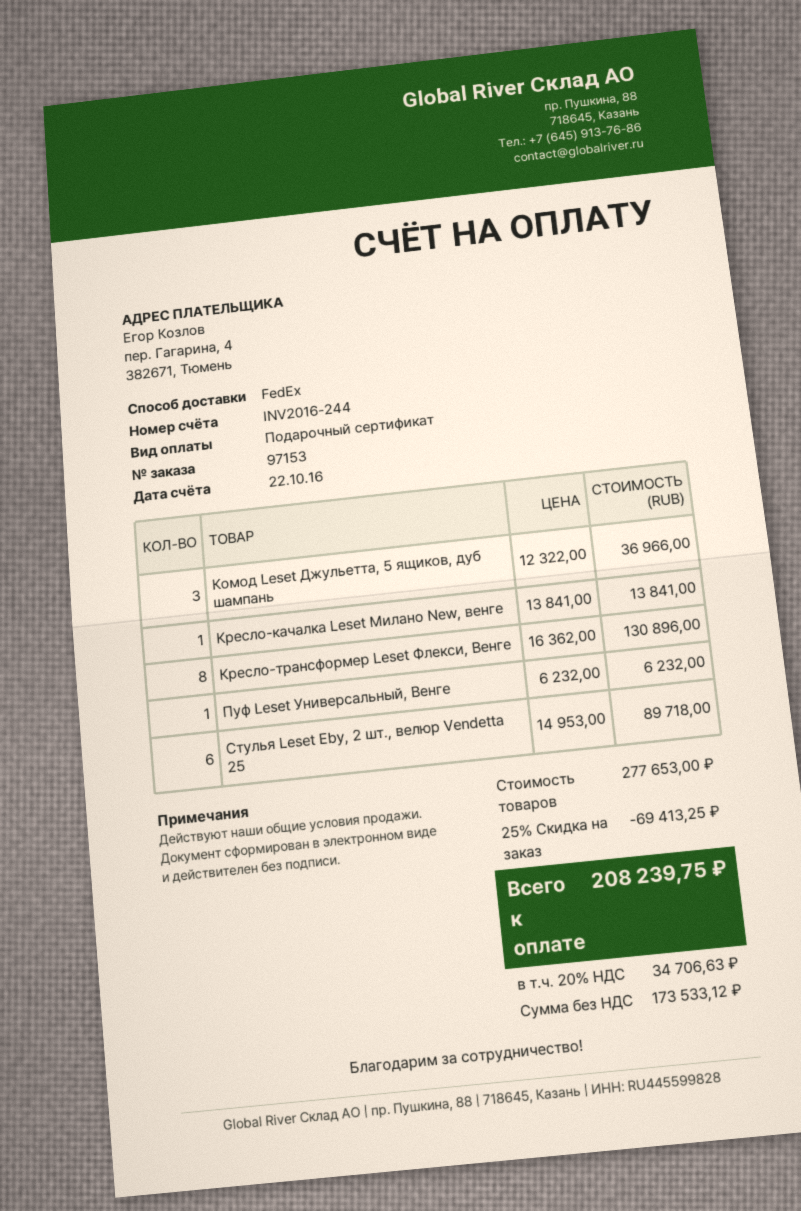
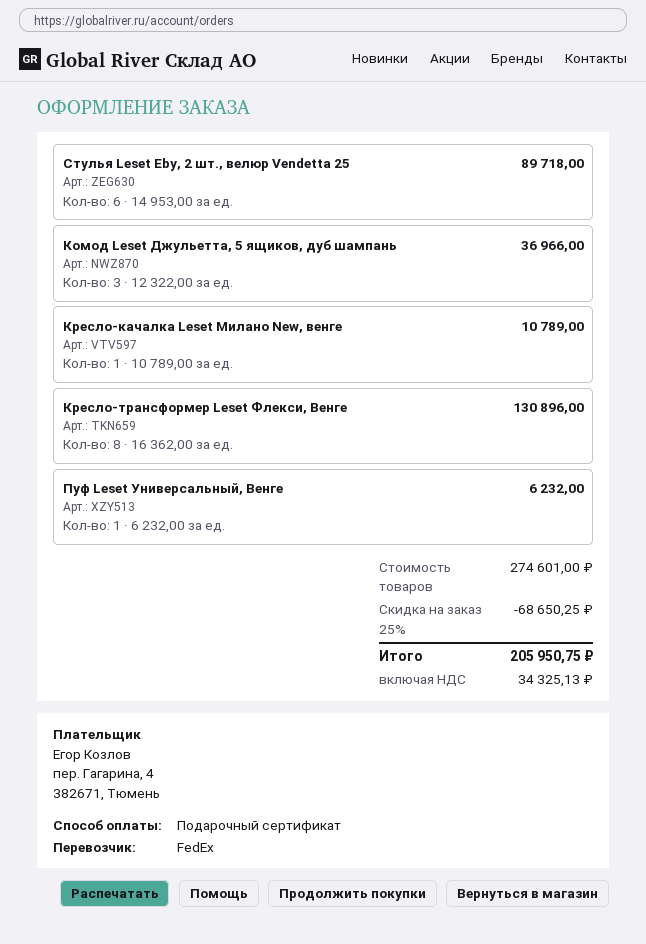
Кресло-качалка Leset Милано New, венге: 1 x 13841.00 = 13841.00 -> 1 x 10789.00 = 10789.00
subtotal: 277653.00 -> 274601.00
discount: 25% = 69413.25 -> 25% = 68650.25
tax: 34706.63 -> 34325.13
total: 208239.75 -> 205950.75

